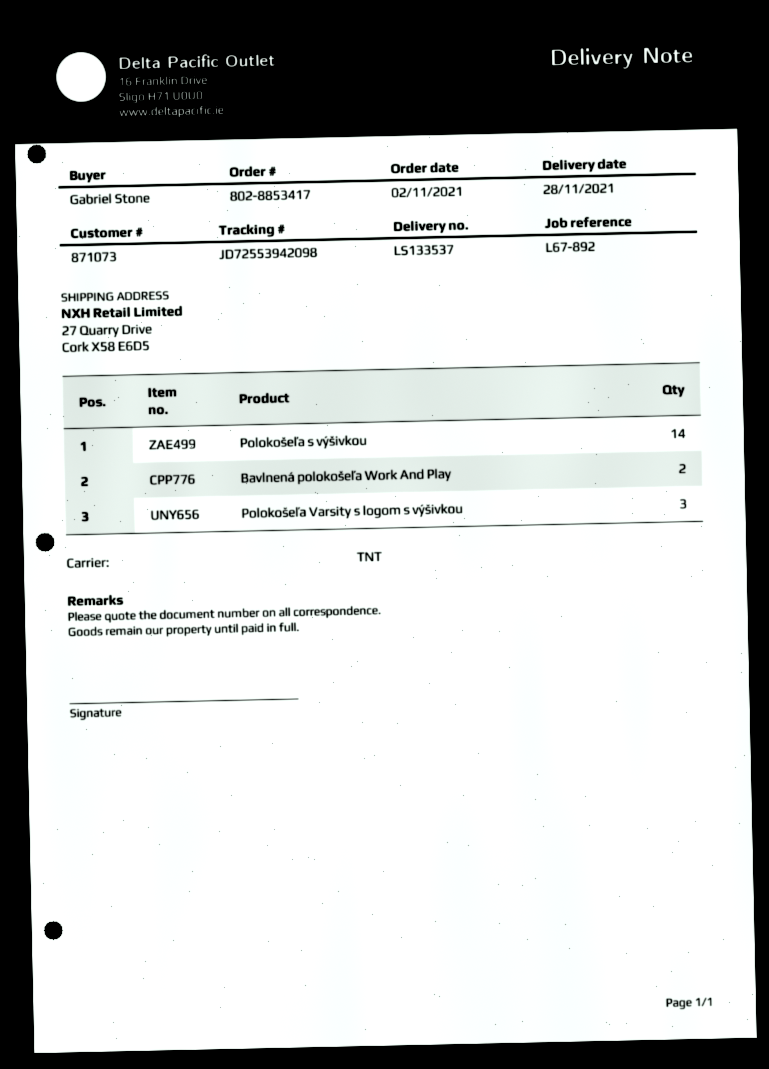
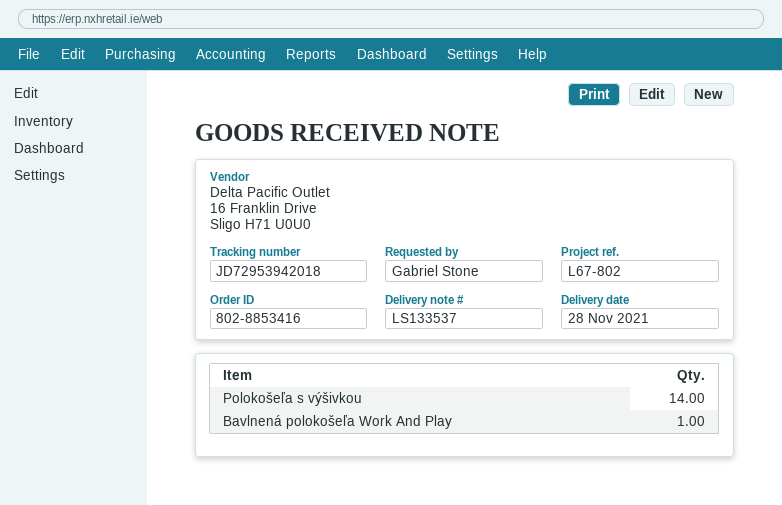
order number: 802-8853417 -> 802-8853416
reference: L67-892 -> L67-802
tracking number: JD72553942098 -> JD72953942018
Bavlnená polokošeľa Work And Play: 2 -> 1
Polokošeľa Varsity s logom s výšivkou: 3 -> none

